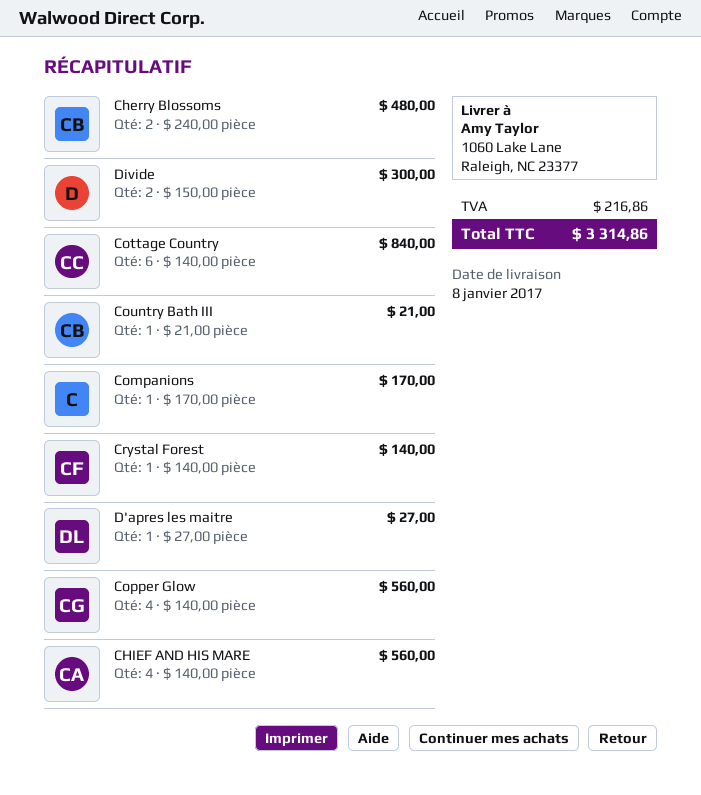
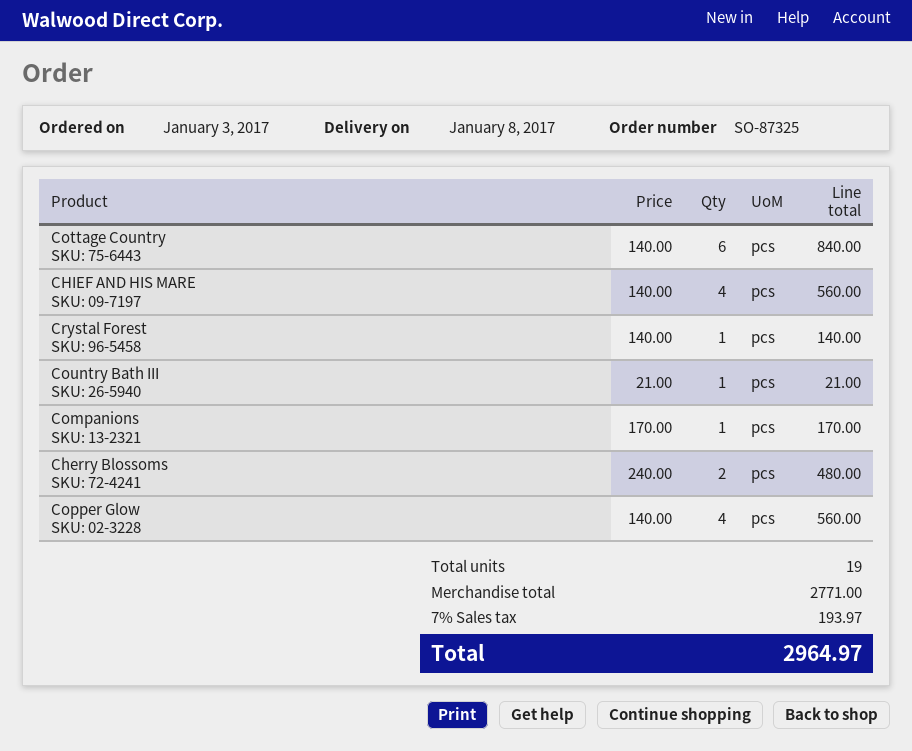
Divide: 2 x 150.00 = 300.00 -> none
D'apres les maitre: 1 x 27.00 = 27.00 -> none
tax: 216.86 -> 193.97
total: 3314.86 -> 2964.97

